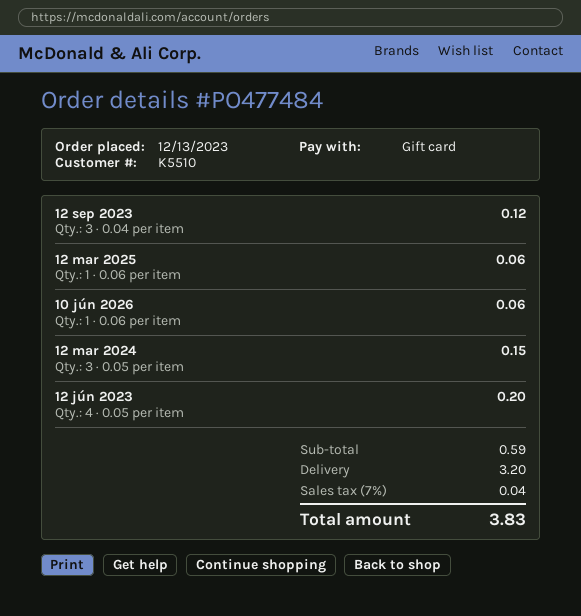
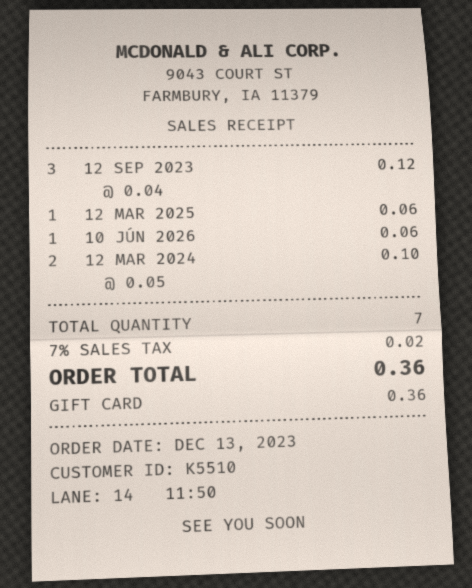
12 mar 2024: 3 x 0.05 = 0.15 -> 2 x 0.05 = 0.10
12 jún 2023: 4 x 0.05 = 0.20 -> none
shipping: 3.20 -> none
tax: 7% = 0.04 -> 7% = 0.02
total: 3.83 -> 0.36

